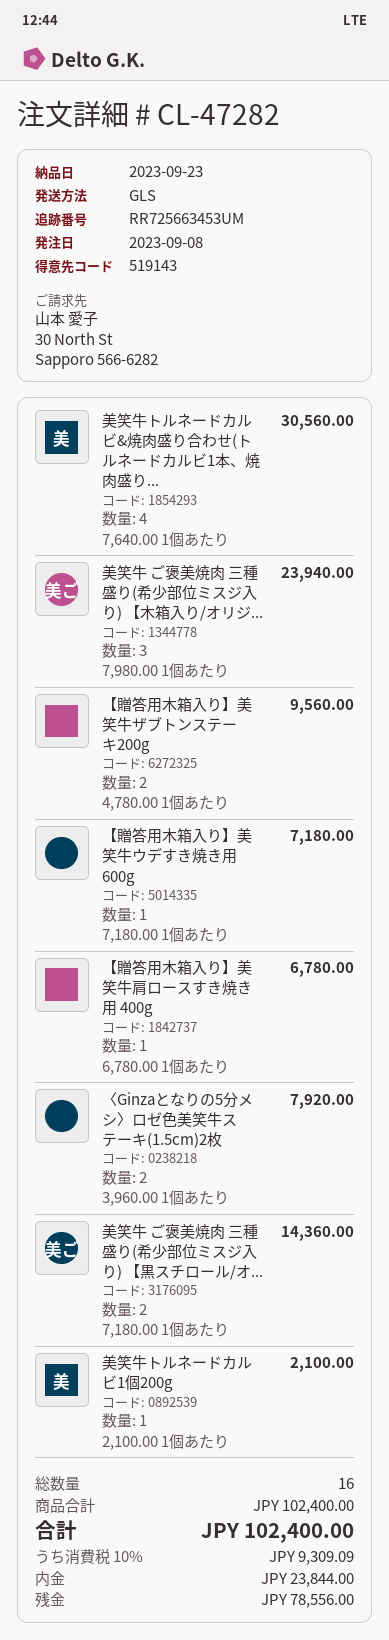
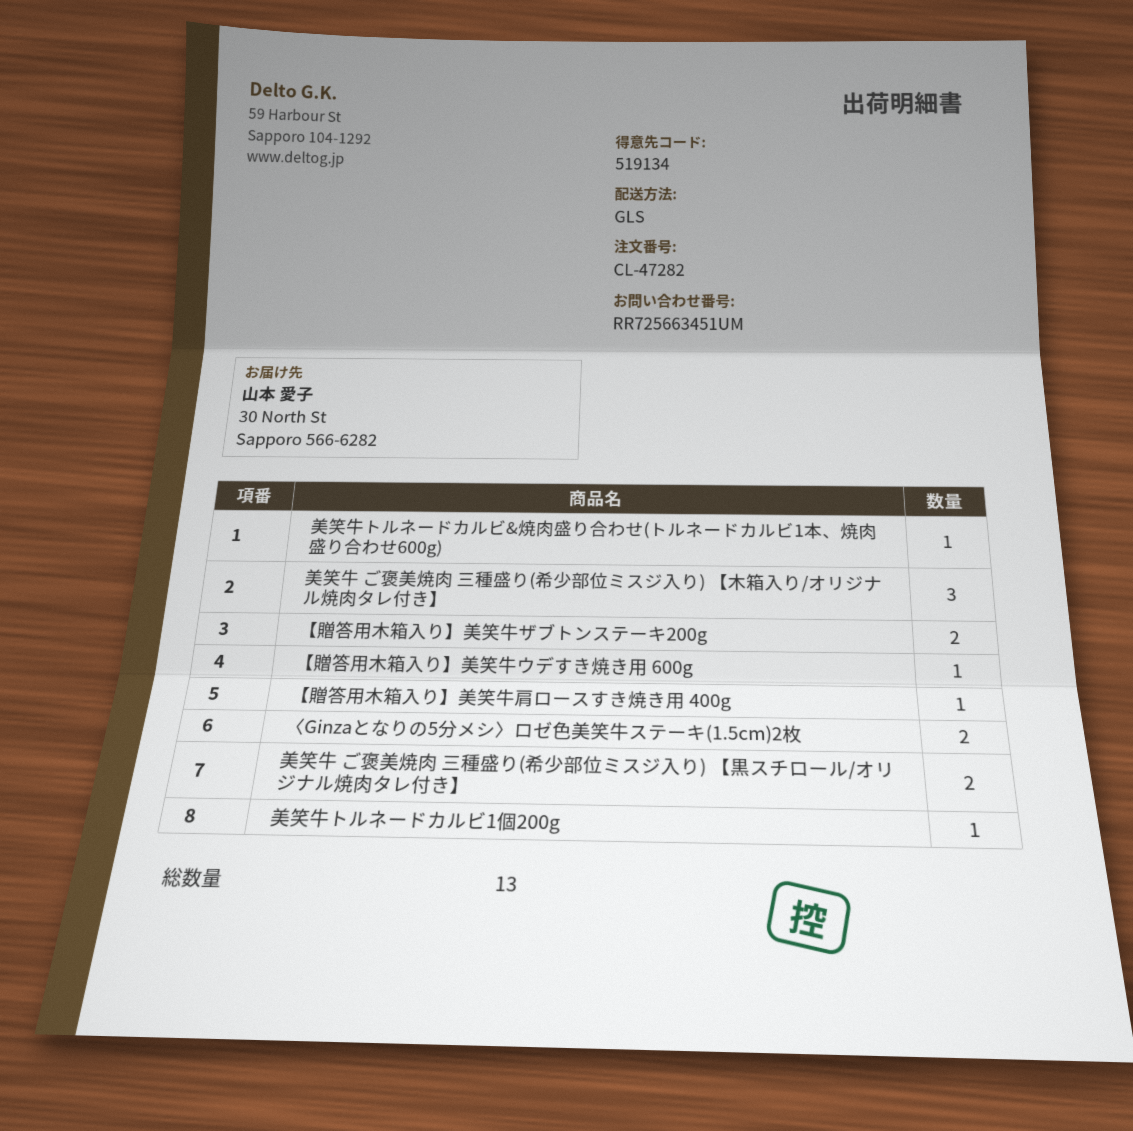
customer number: 519143 -> 519134
tracking number: RR725663453UM -> RR725663451UM
美笑牛トルネードカルビ&焼肉盛り合わせ(トルネードカルビ1本、焼肉盛り...: 4 -> 1
total quantity: 16 -> 13

